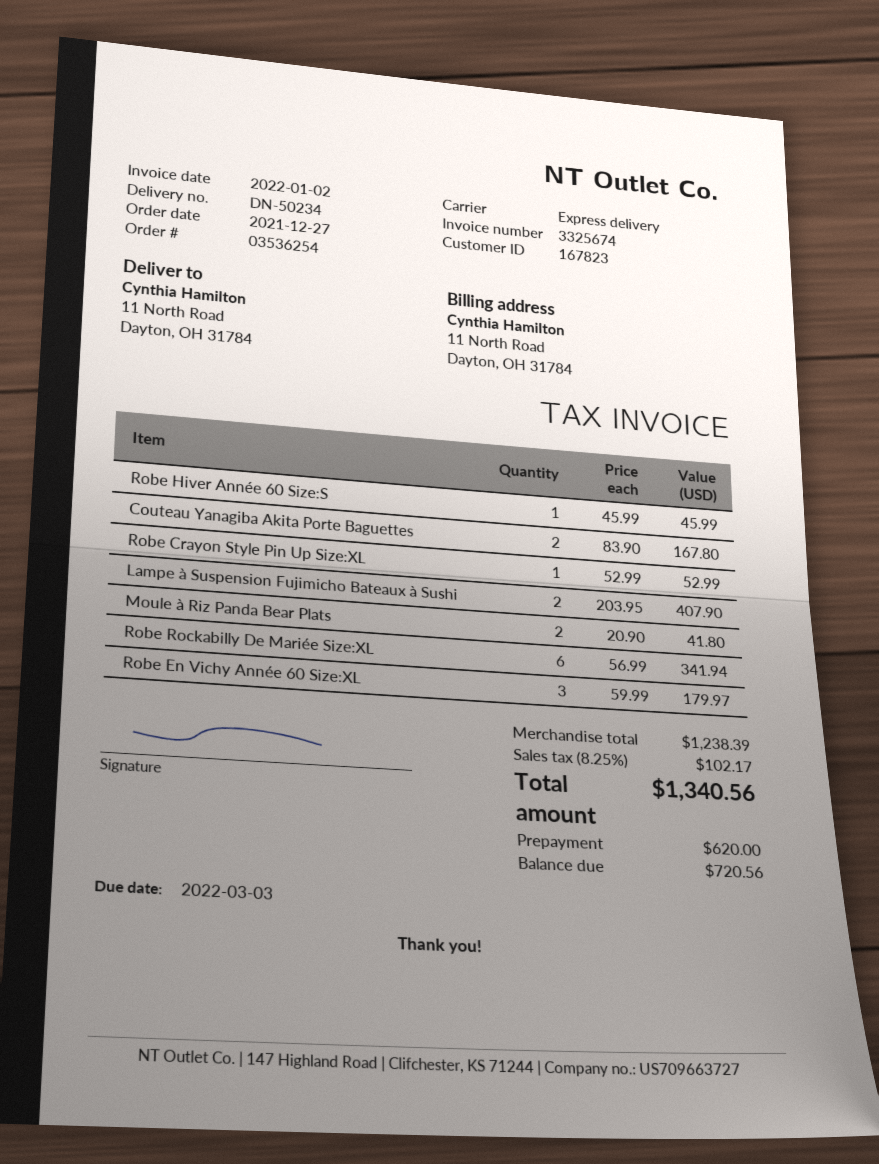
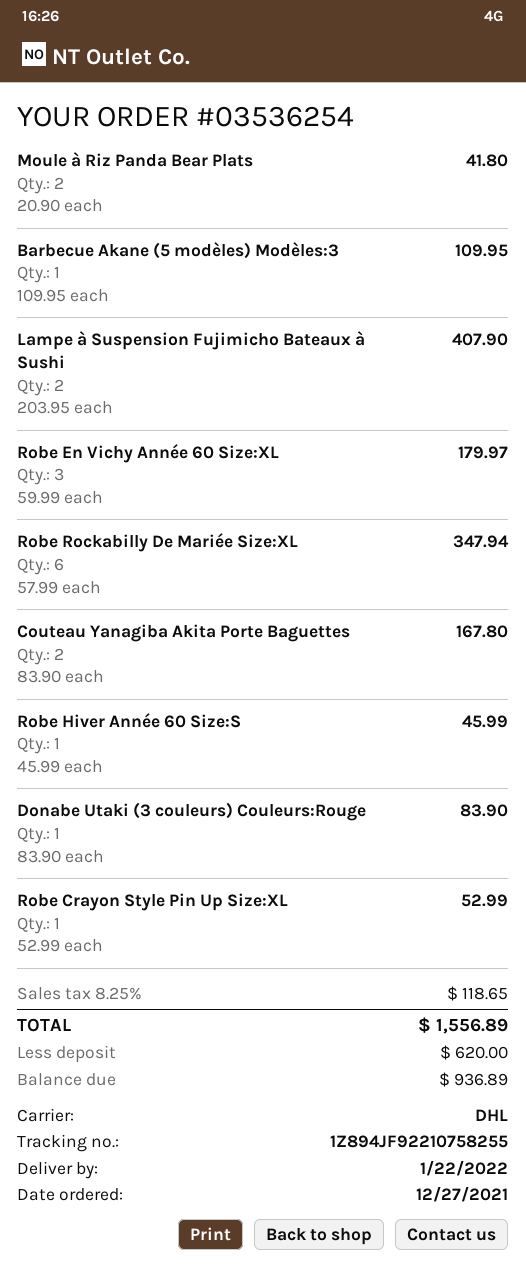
shipping method: express -> DHL
Robe Rockabilly De Mariée Size:XL: 6 x 56.99 = 341.94 -> 6 x 57.99 = 347.94
Barbecue Akane (5 modèles) Modèles:3: none -> 1 x 109.95 = 109.95
Donabe Utaki (3 couleurs) Couleurs:Rouge: none -> 1 x 83.90 = 83.90
tax: 8.25% = 102.17 -> 8.25% = 118.65
total: 1340.56 -> 1556.89
balance: 720.56 -> 936.89

